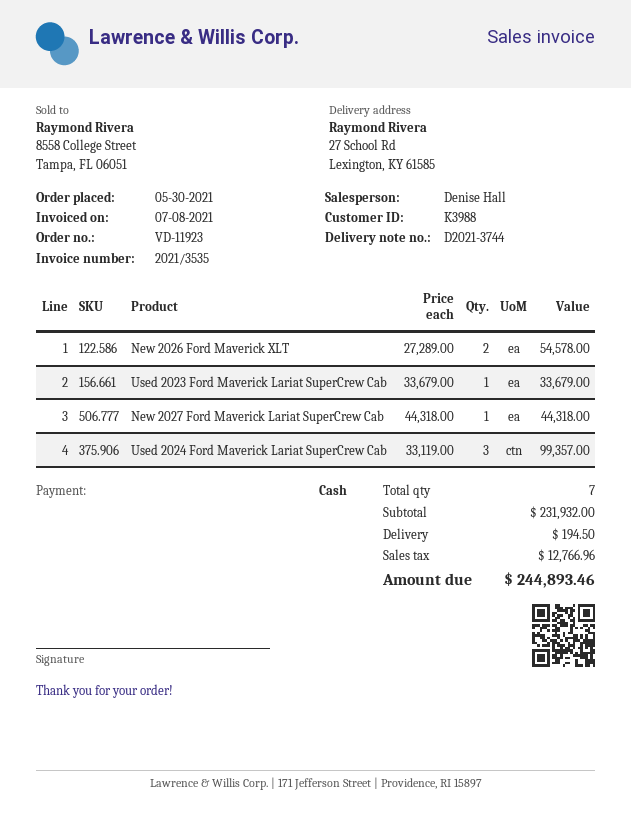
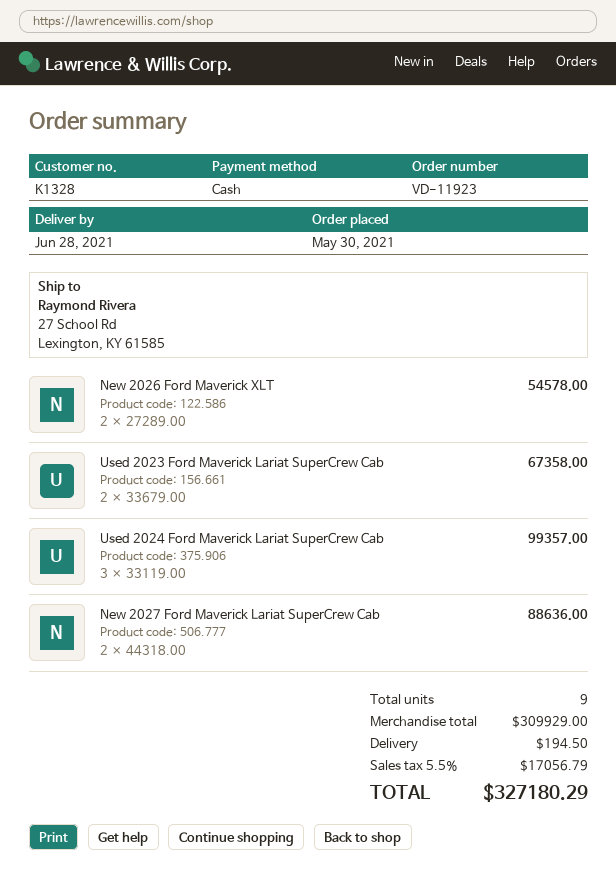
customer number: K3988 -> K1328
Used 2023 Ford Maverick Lariat SuperCrew Cab: 1 x 33679.00 = 33679.00 -> 2 x 33679.00 = 67358.00
New 2027 Ford Maverick Lariat SuperCrew Cab: 1 x 44318.00 = 44318.00 -> 2 x 44318.00 = 88636.00
total quantity: 7 -> 9
subtotal: 231932.00 -> 309929.00
tax: 12766.96 -> 17056.79
total: 244893.46 -> 327180.29

